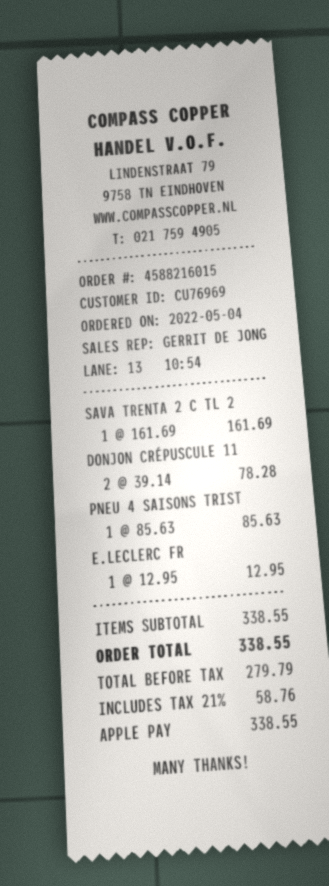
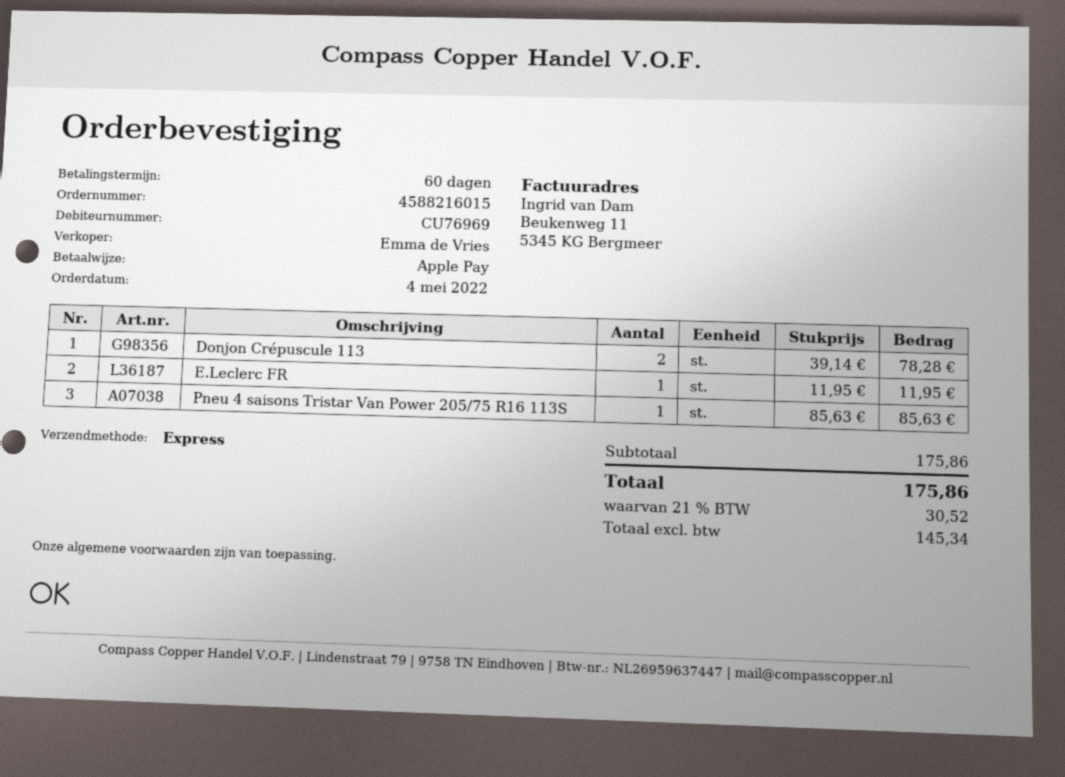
sales rep: GERRIT DE JONG -> Emma de Vries
SAVA TRENTA 2 C TL 2: 1 x 161.69 = 161.69 -> none
E.LECLERC FR: 1 x 12.95 = 12.95 -> 1 x 11.95 = 11.95
subtotal: 338.55 -> 175.86
net: 279.79 -> 145.34
tax: 21% = 58.76 -> 21% = 30.52
total: 338.55 -> 175.86

